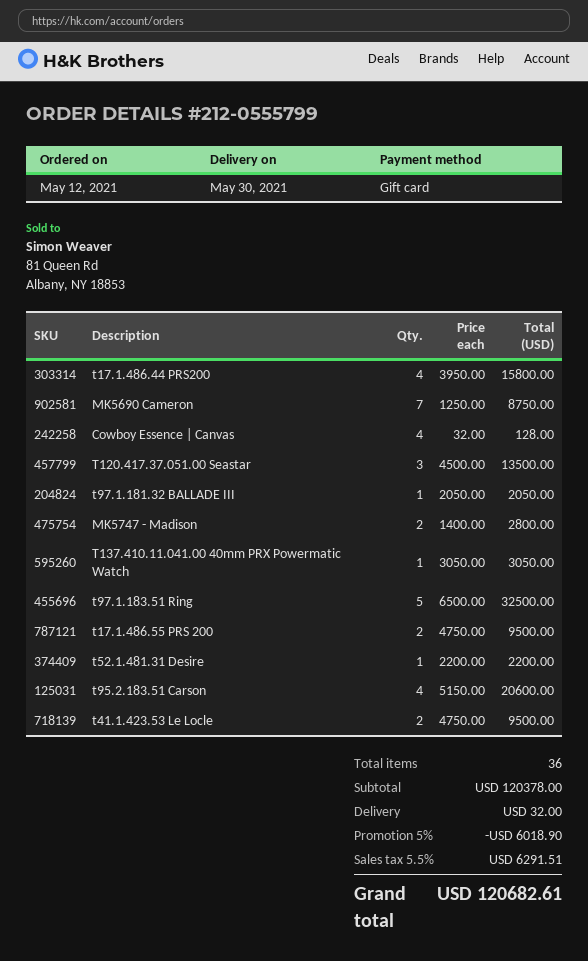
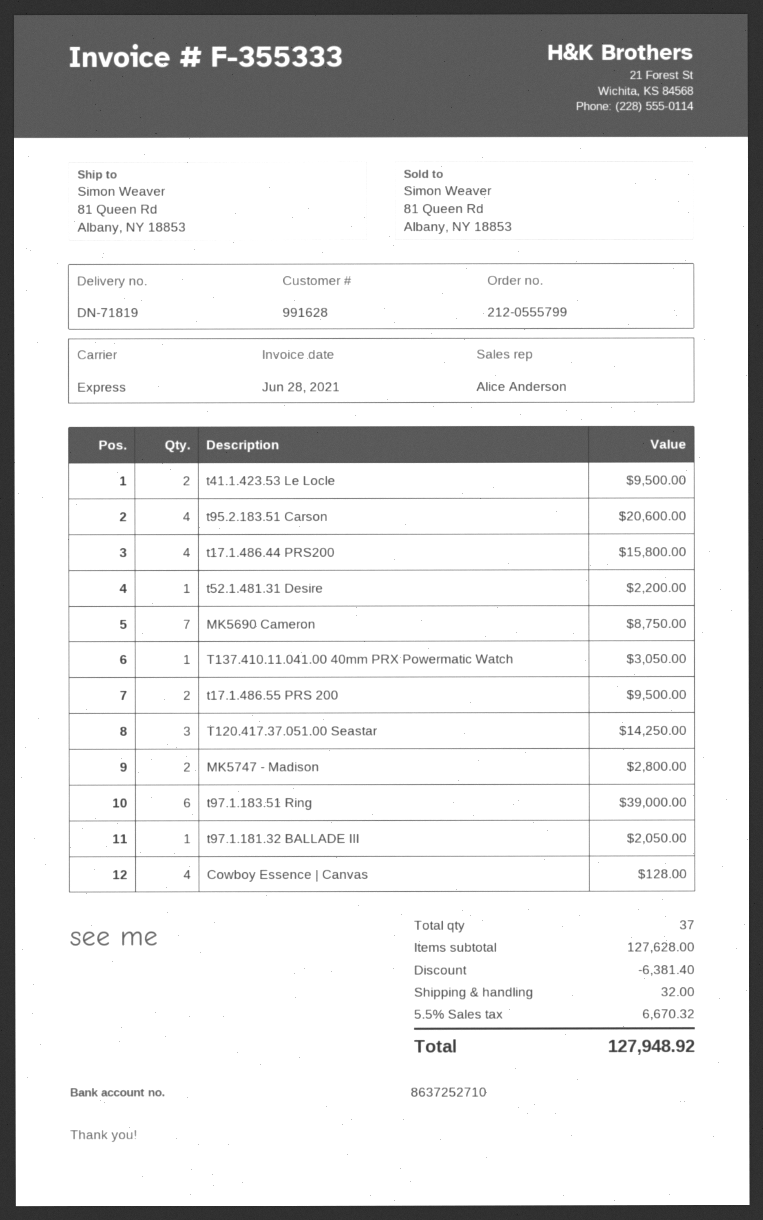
T120.417.37.051.00 Seastar: 3 for 13500.00 -> 3 for 14250.00
t97.1.183.51 Ring: 5 for 32500.00 -> 6 for 39000.00
total quantity: 36 -> 37
subtotal: 120378.00 -> 127628.00
discount: 6018.90 -> 6381.40
tax: 5.5% = 6291.51 -> 5.5% = 6670.32
total: 120682.61 -> 127948.92

